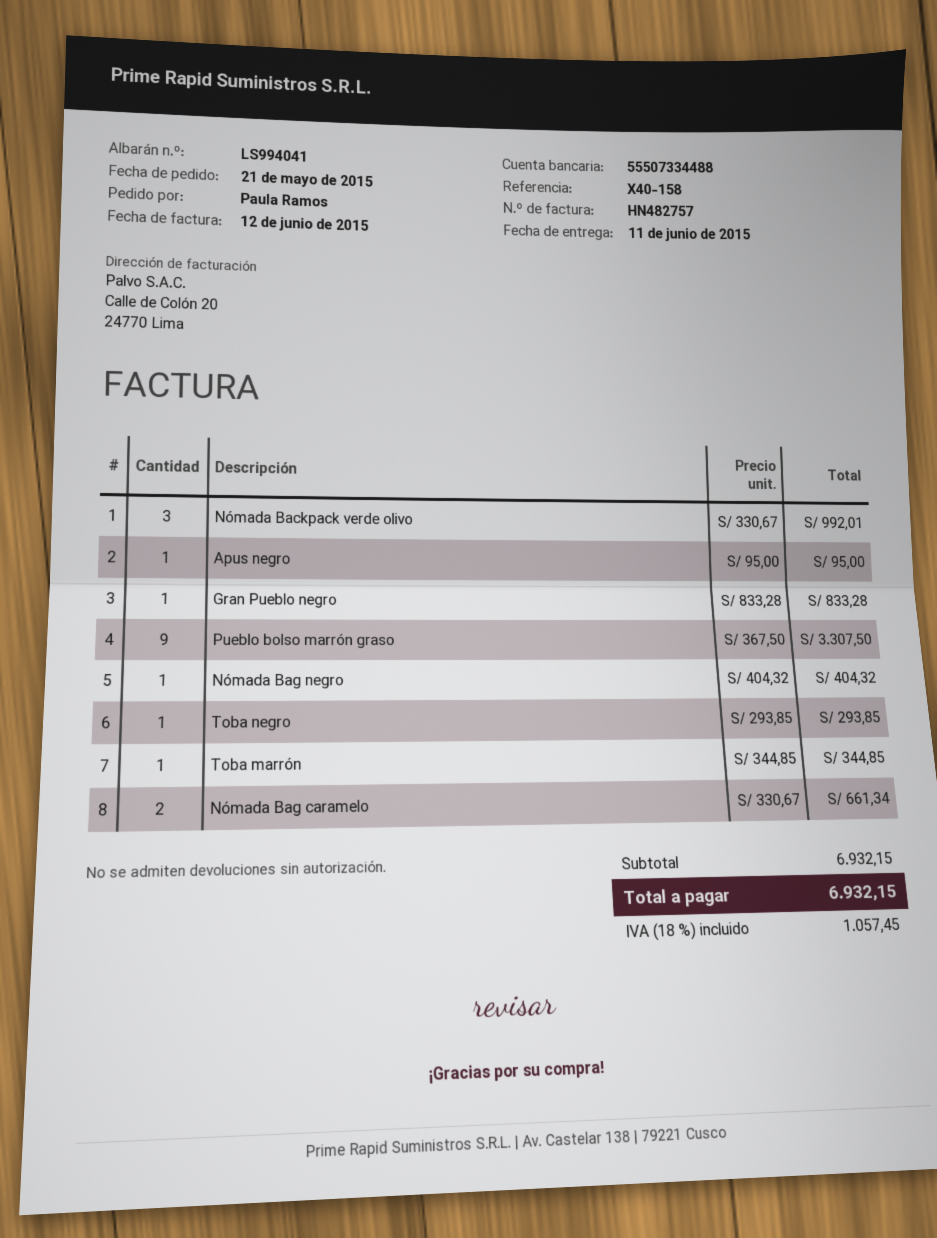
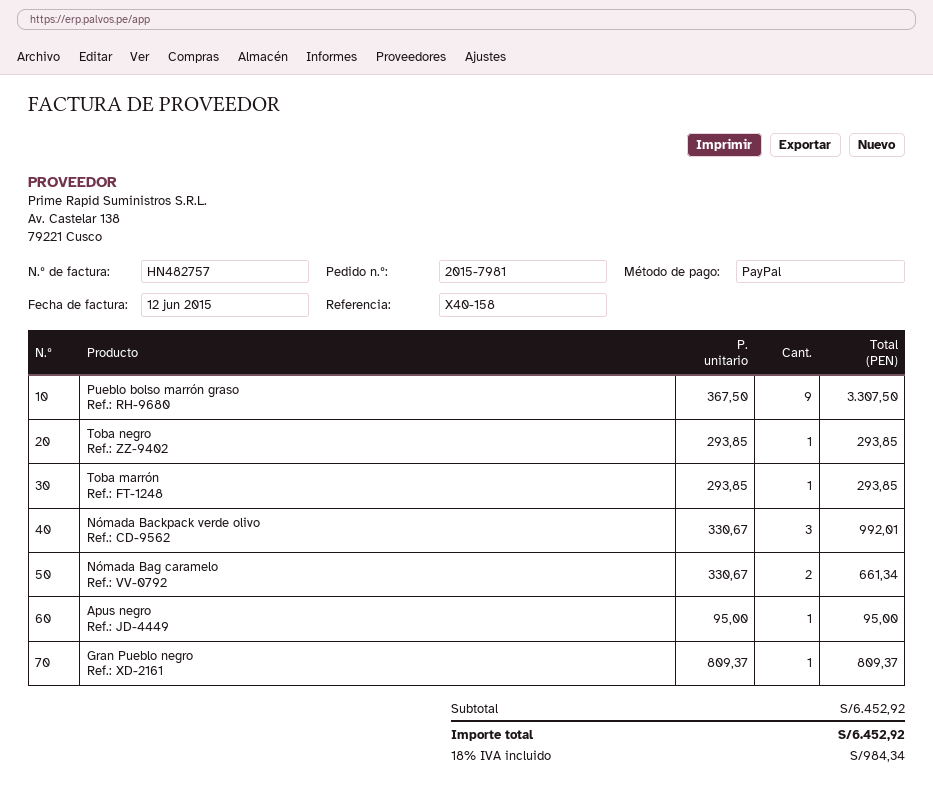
Gran Pueblo negro: 1 x 833.28 = 833.28 -> 1 x 809.37 = 809.37
Nómada Bag negro: 1 x 404.32 = 404.32 -> none
Toba marrón: 1 x 344.85 = 344.85 -> 1 x 293.85 = 293.85
subtotal: 6932.15 -> 6452.92
tax: 18% = 1057.45 -> 18% = 984.34
total: 6932.15 -> 6452.92

